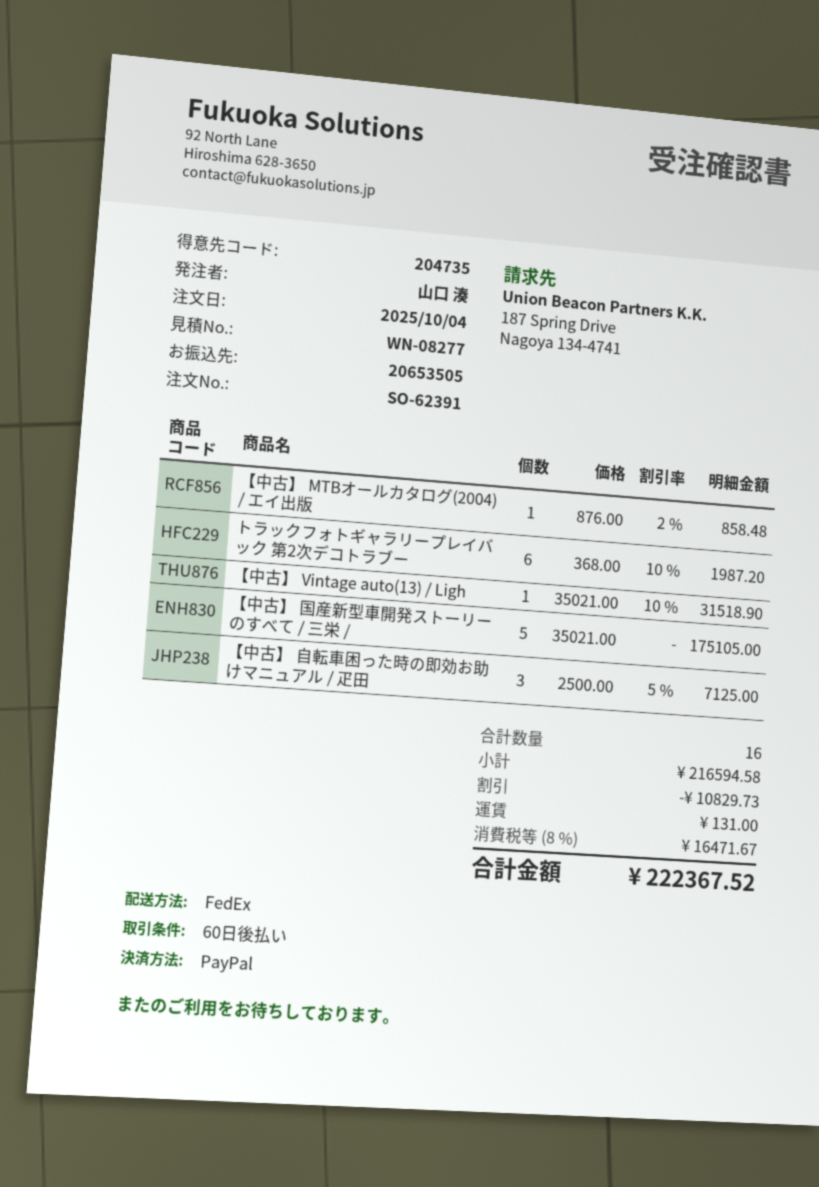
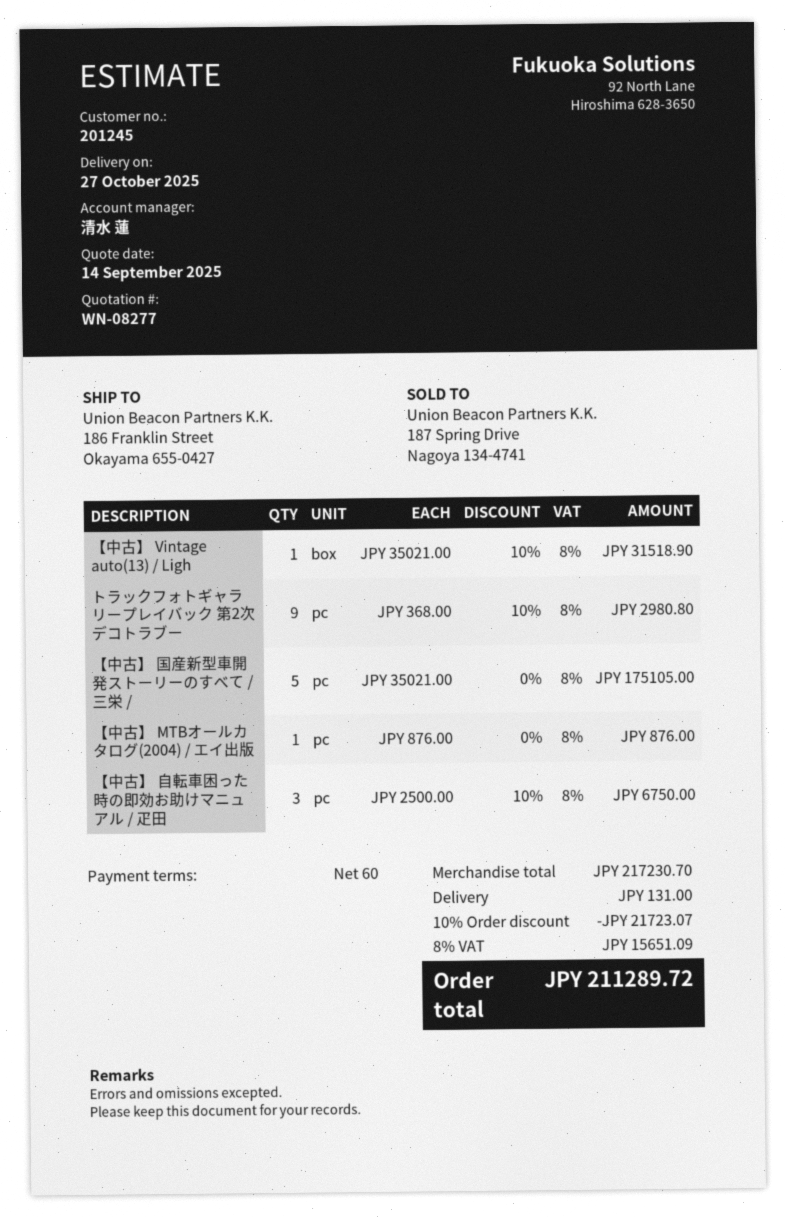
customer number: 204735 -> 201245
【中古】 MTBオールカタログ(2004) / エイ出版: 1 x 876.00 - 2% = 858.48 -> 1 x 876.00 = 876.00
トラックフォトギャラリープレイバック 第2次デコトラブー: 6 x 368.00 - 10% = 1987.20 -> 9 x 368.00 - 10% = 2980.80
【中古】 自転車困った時の即効お助けマニュアル / 疋田: 3 x 2500.00 - 5% = 7125.00 -> 3 x 2500.00 - 10% = 6750.00
subtotal: 216594.58 -> 217230.70
discount: 10829.73 -> 21723.07
tax: 8% = 16471.67 -> 8% = 15651.09
total: 222367.52 -> 211289.72

